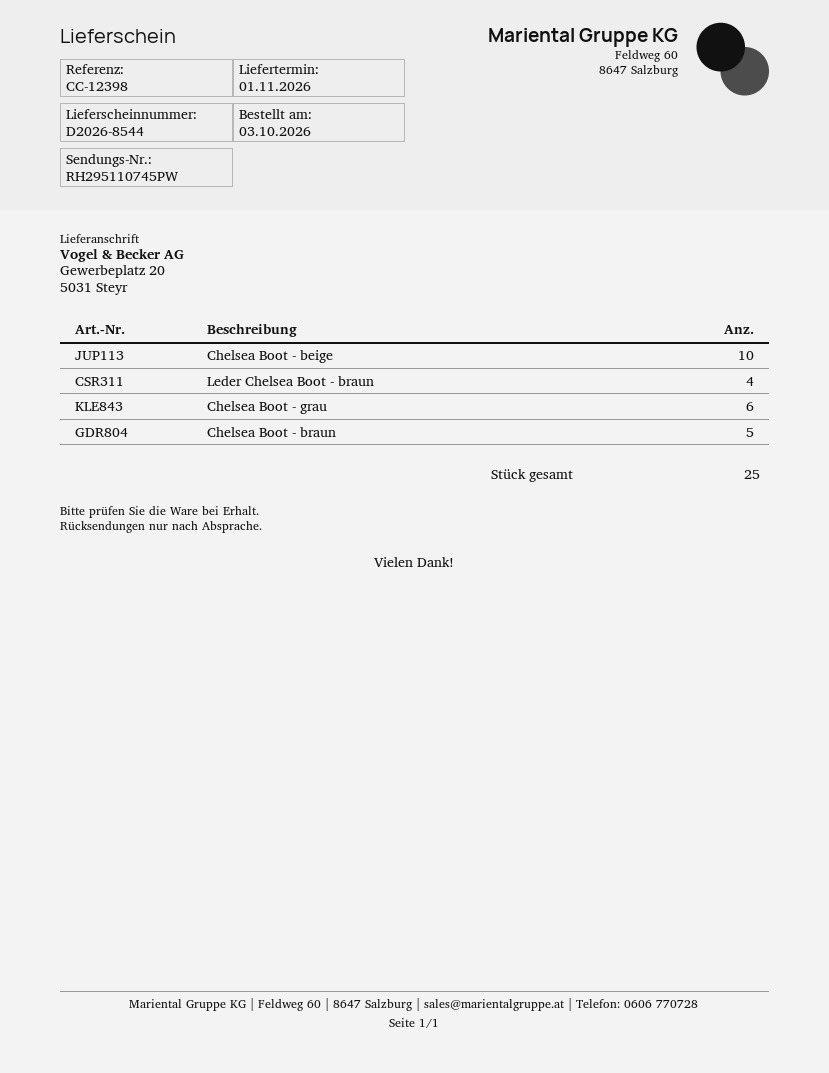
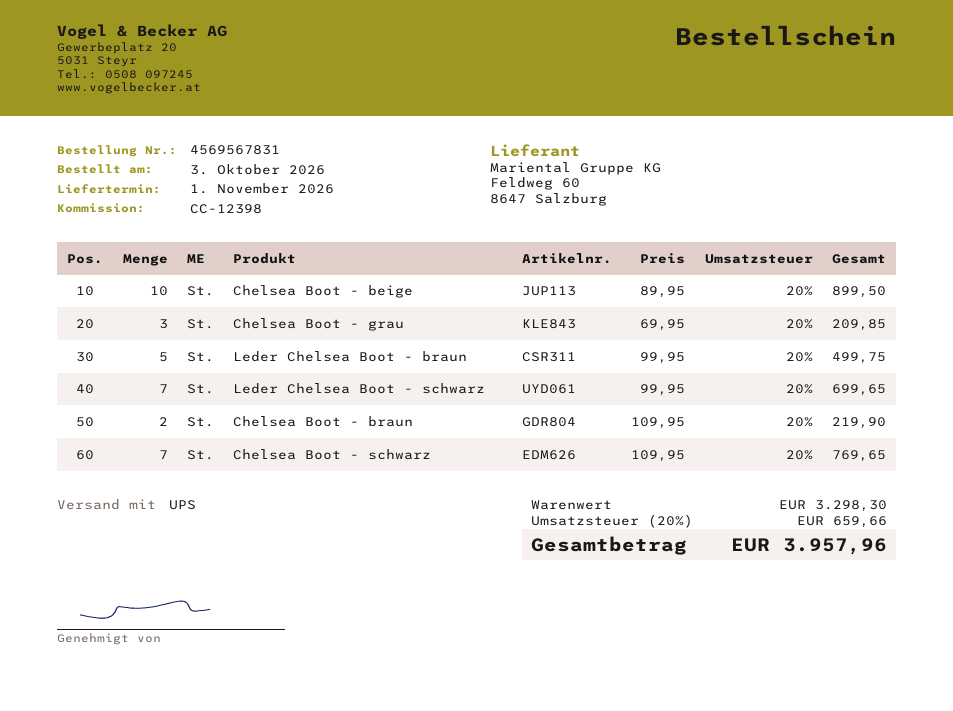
Leder Chelsea Boot - braun: 4 -> 5
Chelsea Boot - grau: 6 -> 3
Chelsea Boot - braun: 5 -> 2
Leder Chelsea Boot - schwarz: none -> 7
Chelsea Boot - schwarz: none -> 7

